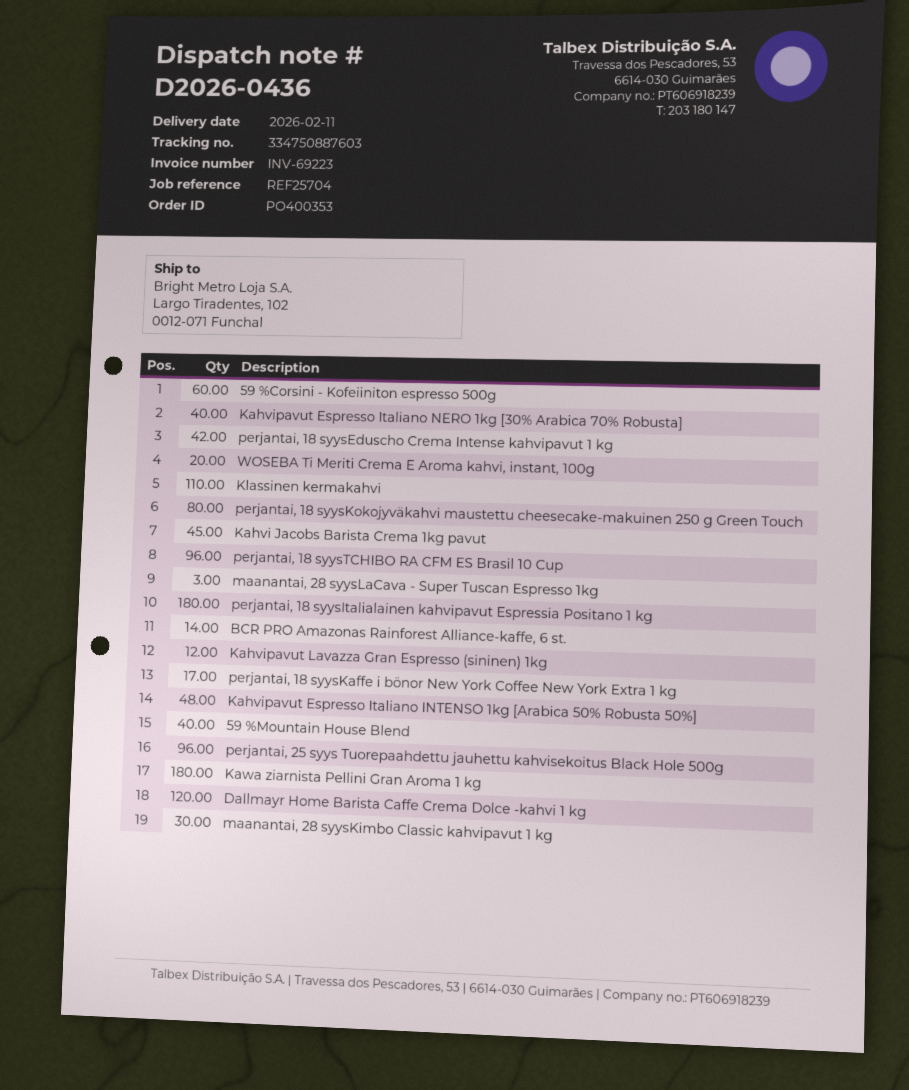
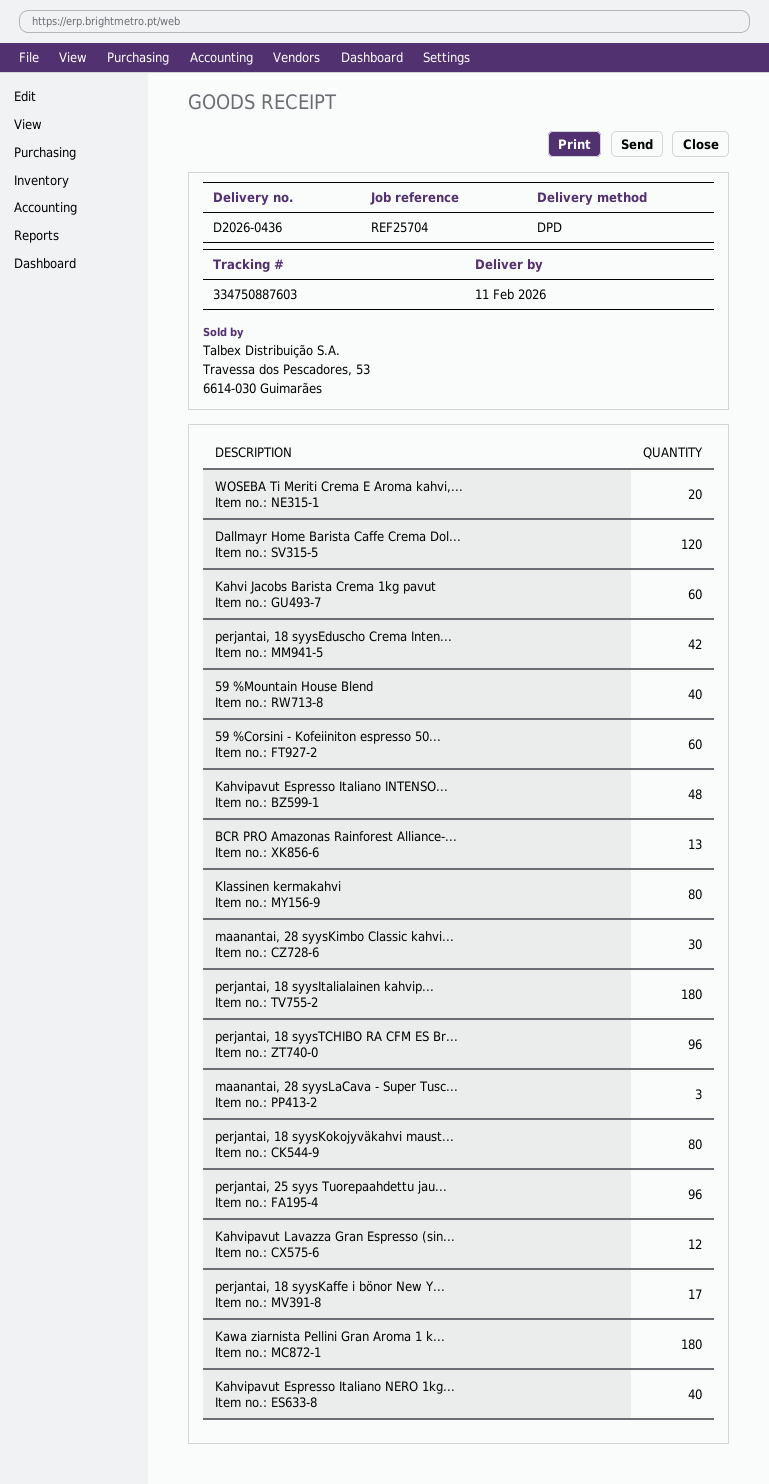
Klassinen kermakahvi: 110 -> 80
Kahvi Jacobs Barista Crema 1kg pavut: 45 -> 60
BCR PRO Amazonas Rainforest Alliance-kaffe, 6 st.: 14 -> 13

